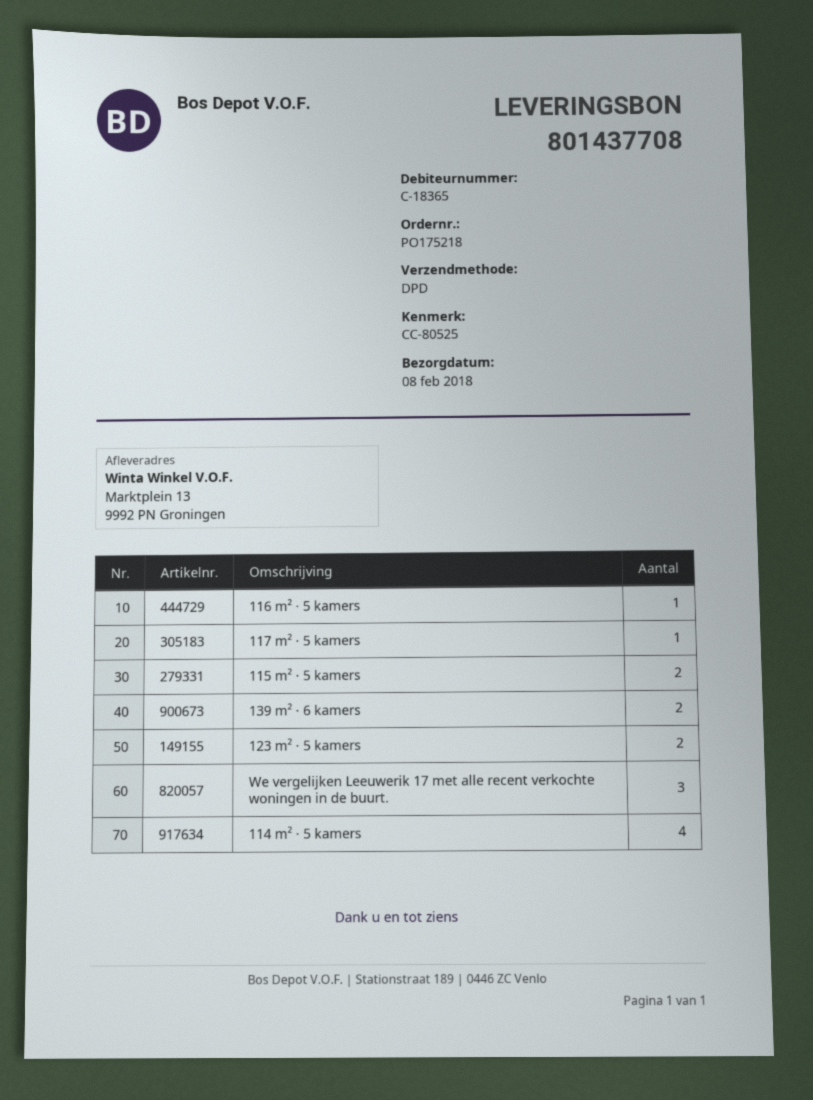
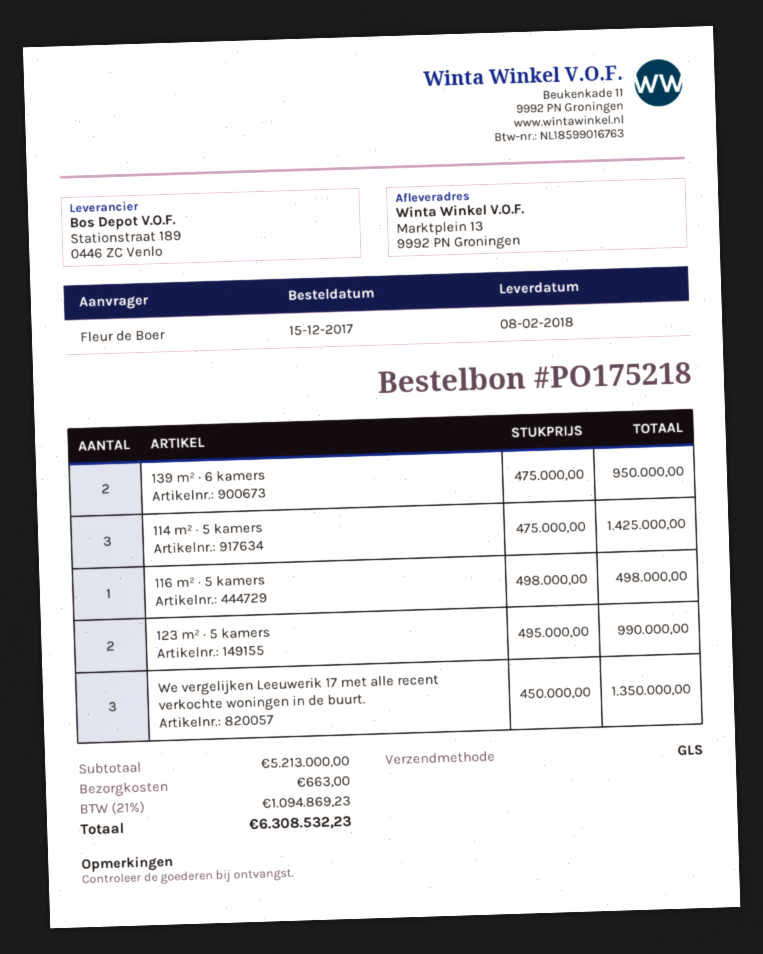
shipping method: DPD -> GLS
117 m² · 5 kamers: 1 -> none
115 m² · 5 kamers: 2 -> none
114 m² · 5 kamers: 4 -> 3

